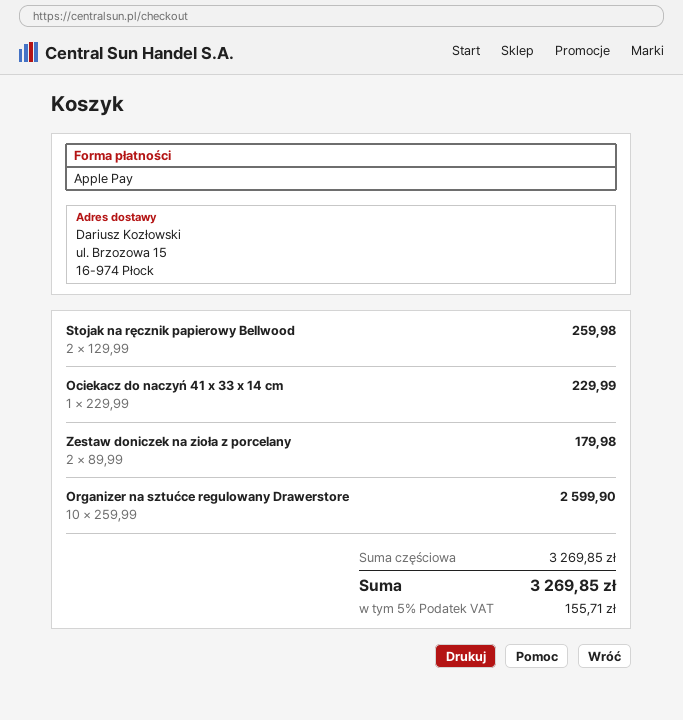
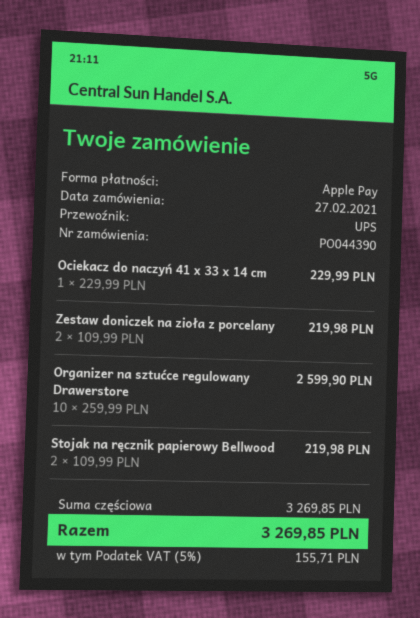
Stojak na ręcznik papierowy Bellwood: 2 x 129.99 = 259.98 -> 2 x 109.99 = 219.98
Zestaw doniczek na zioła z porcelany: 2 x 89.99 = 179.98 -> 2 x 109.99 = 219.98

